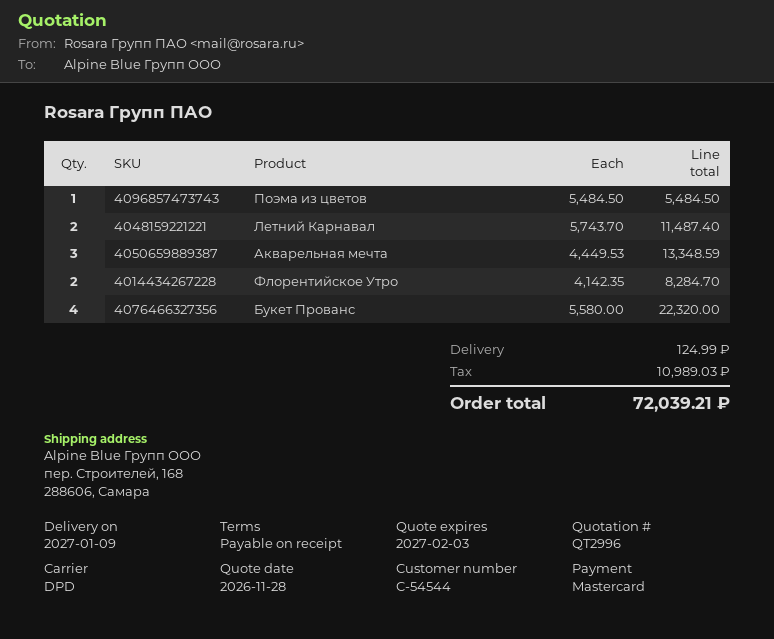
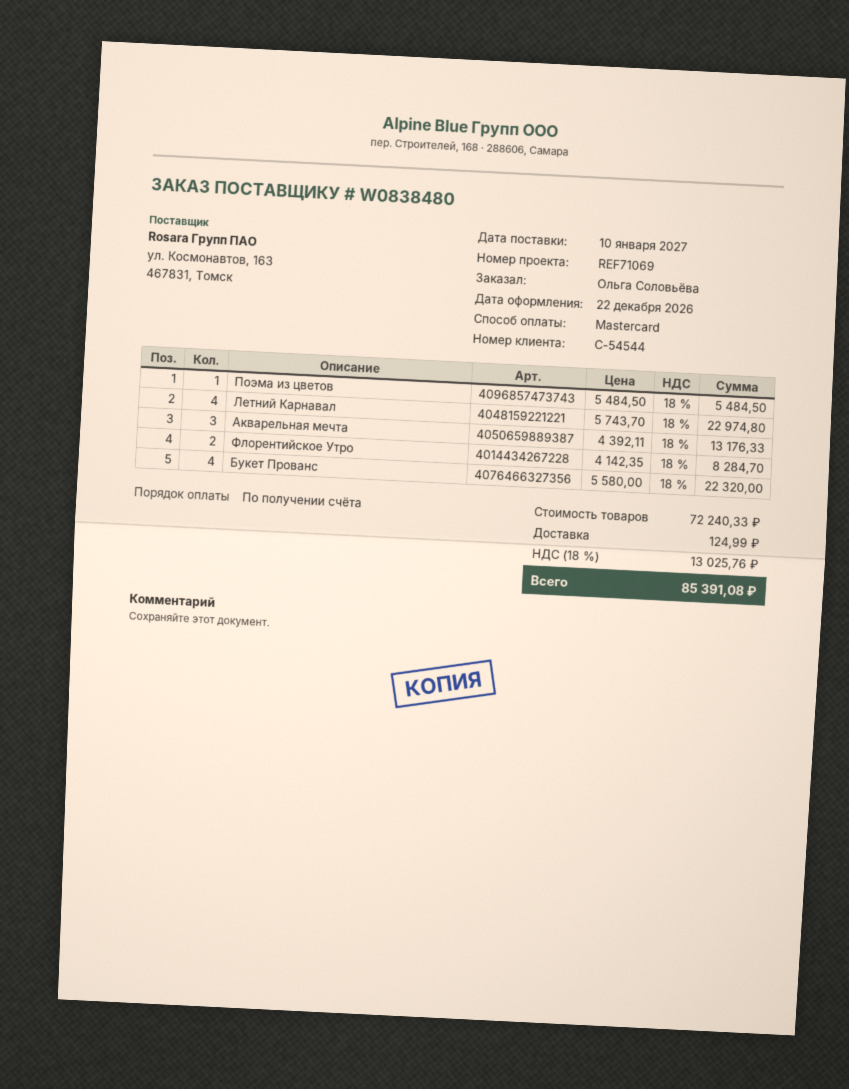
delivery date: 2027-01-09 -> 2027-01-10
Летний Карнавал: 2 x 5743.70 = 11487.40 -> 4 x 5743.70 = 22974.80
Акварельная мечта: 3 x 4449.53 = 13348.59 -> 3 x 4392.11 = 13176.33
tax: 10989.03 -> 13025.76
total: 72039.21 -> 85391.08

